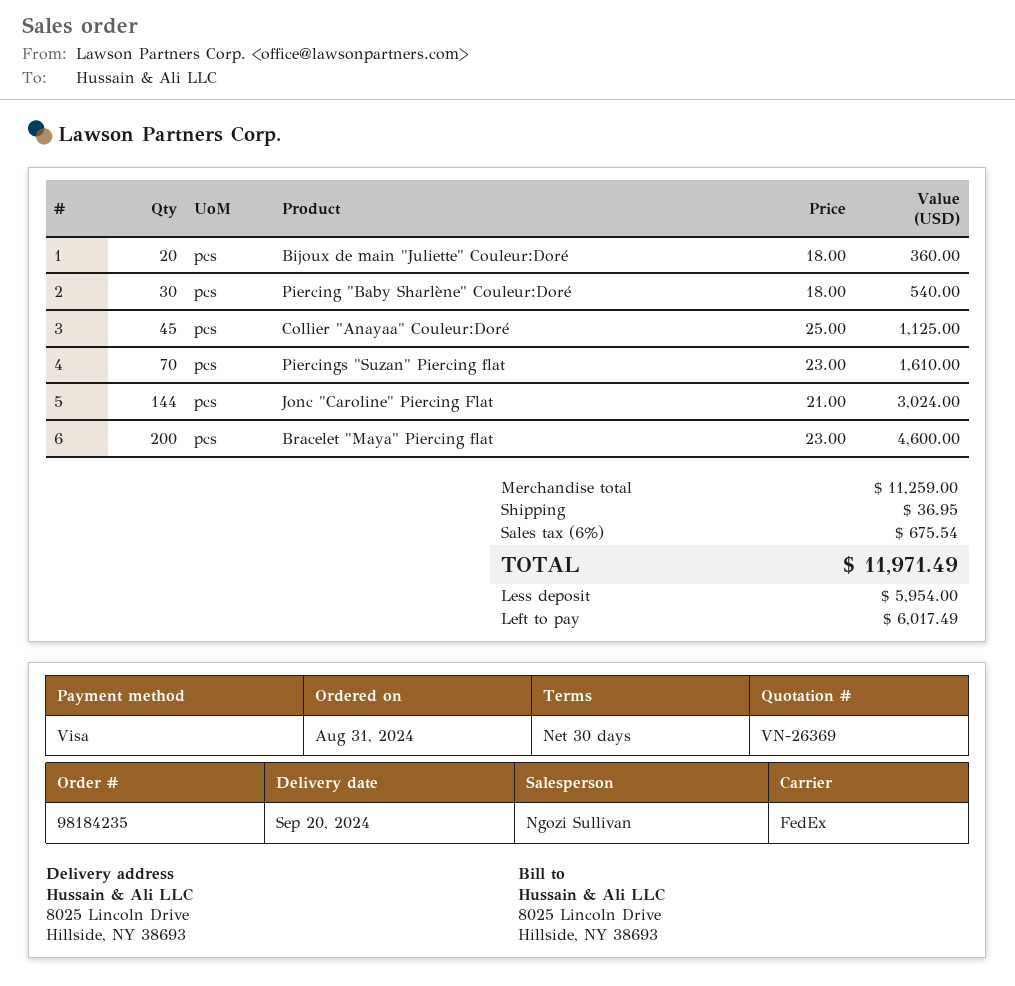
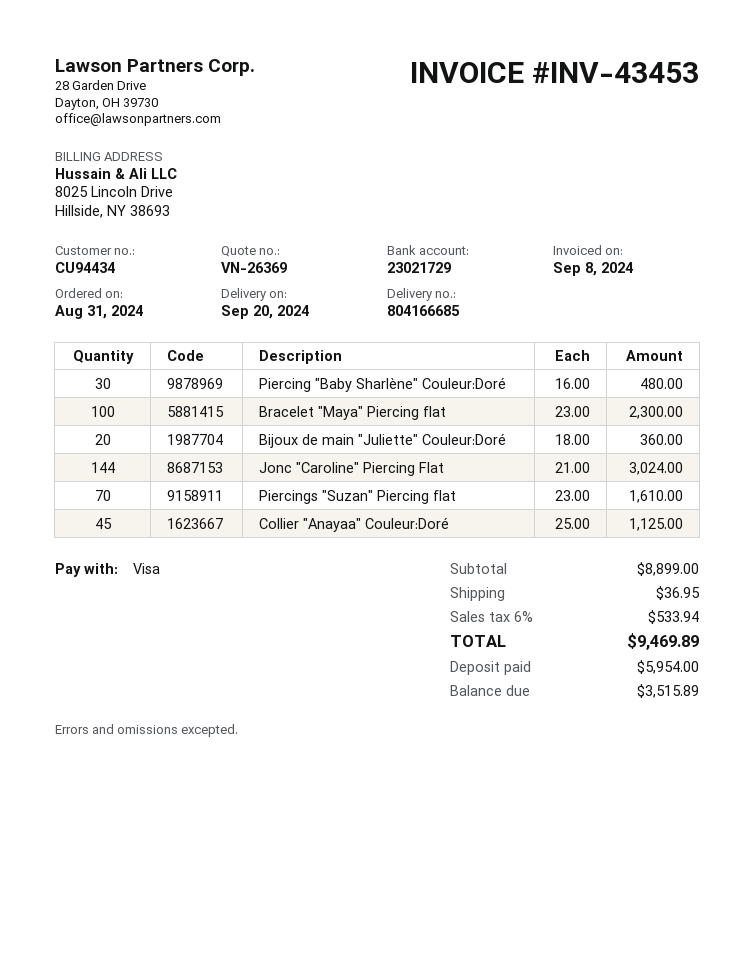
Piercing "Baby Sharlène" Couleur:Doré: 30 x 18.00 = 540.00 -> 30 x 16.00 = 480.00
Bracelet "Maya" Piercing flat: 200 x 23.00 = 4600.00 -> 100 x 23.00 = 2300.00
subtotal: 11259.00 -> 8899.00
tax: 6% = 675.54 -> 6% = 533.94
total: 11971.49 -> 9469.89
balance: 6017.49 -> 3515.89

